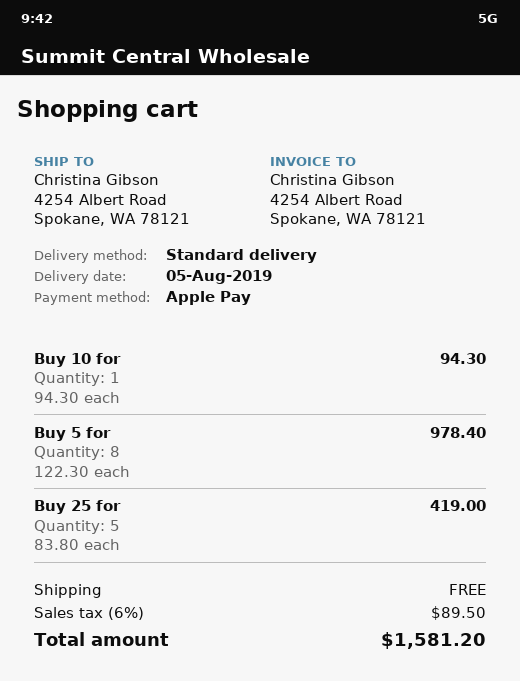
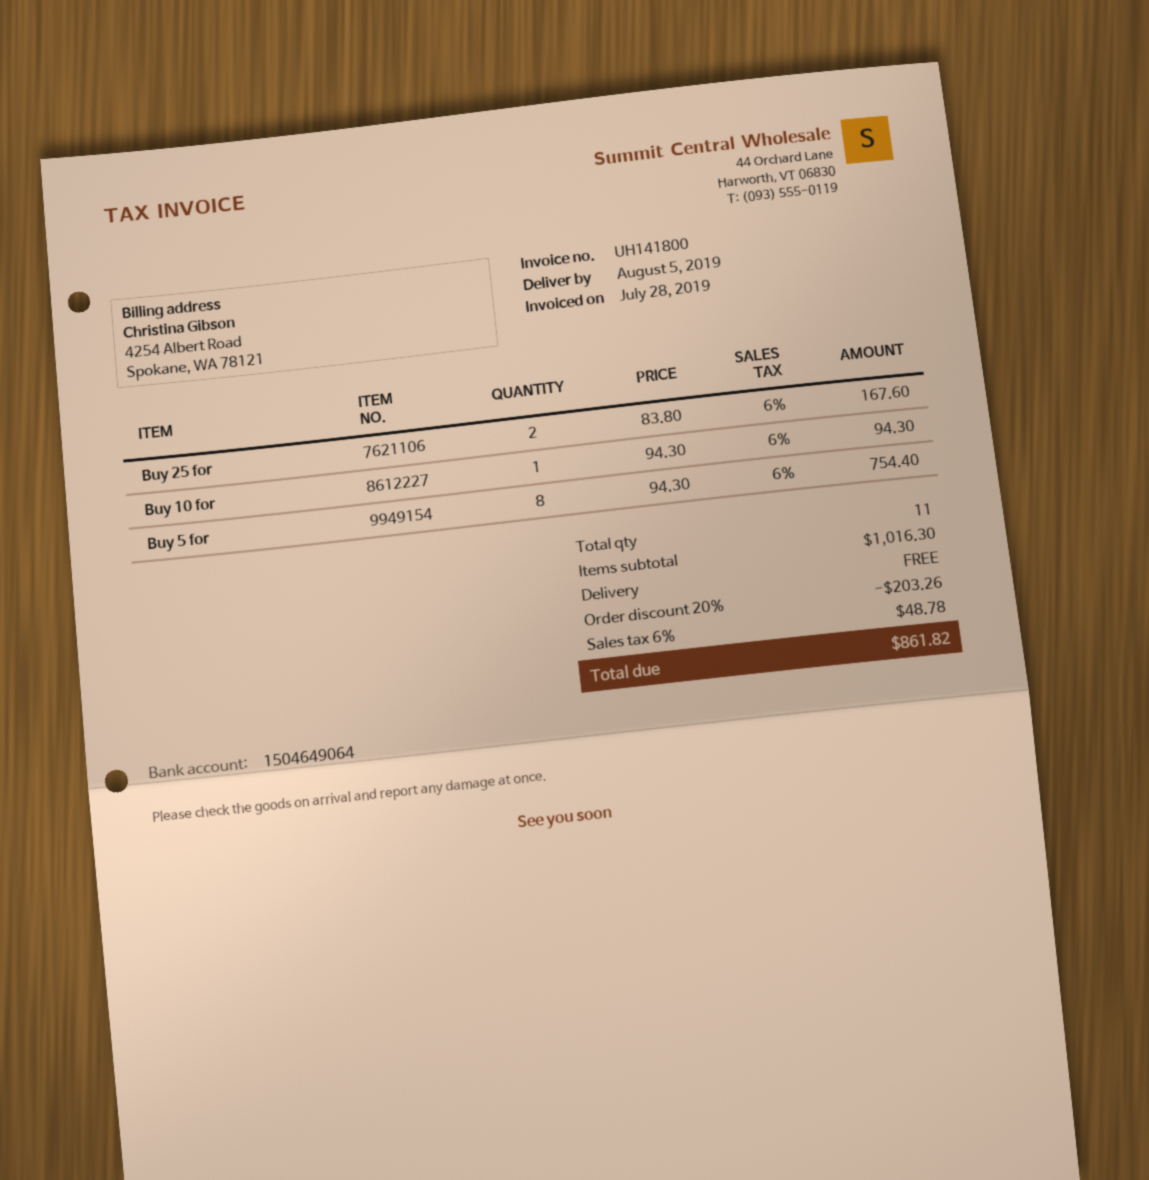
Buy 5 for: 8 x 122.30 = 978.40 -> 8 x 94.30 = 754.40
Buy 25 for: 5 x 83.80 = 419.00 -> 2 x 83.80 = 167.60
discount: none -> 20% = 203.26
tax: 6% = 89.50 -> 6% = 48.78
total: 1581.20 -> 861.82

